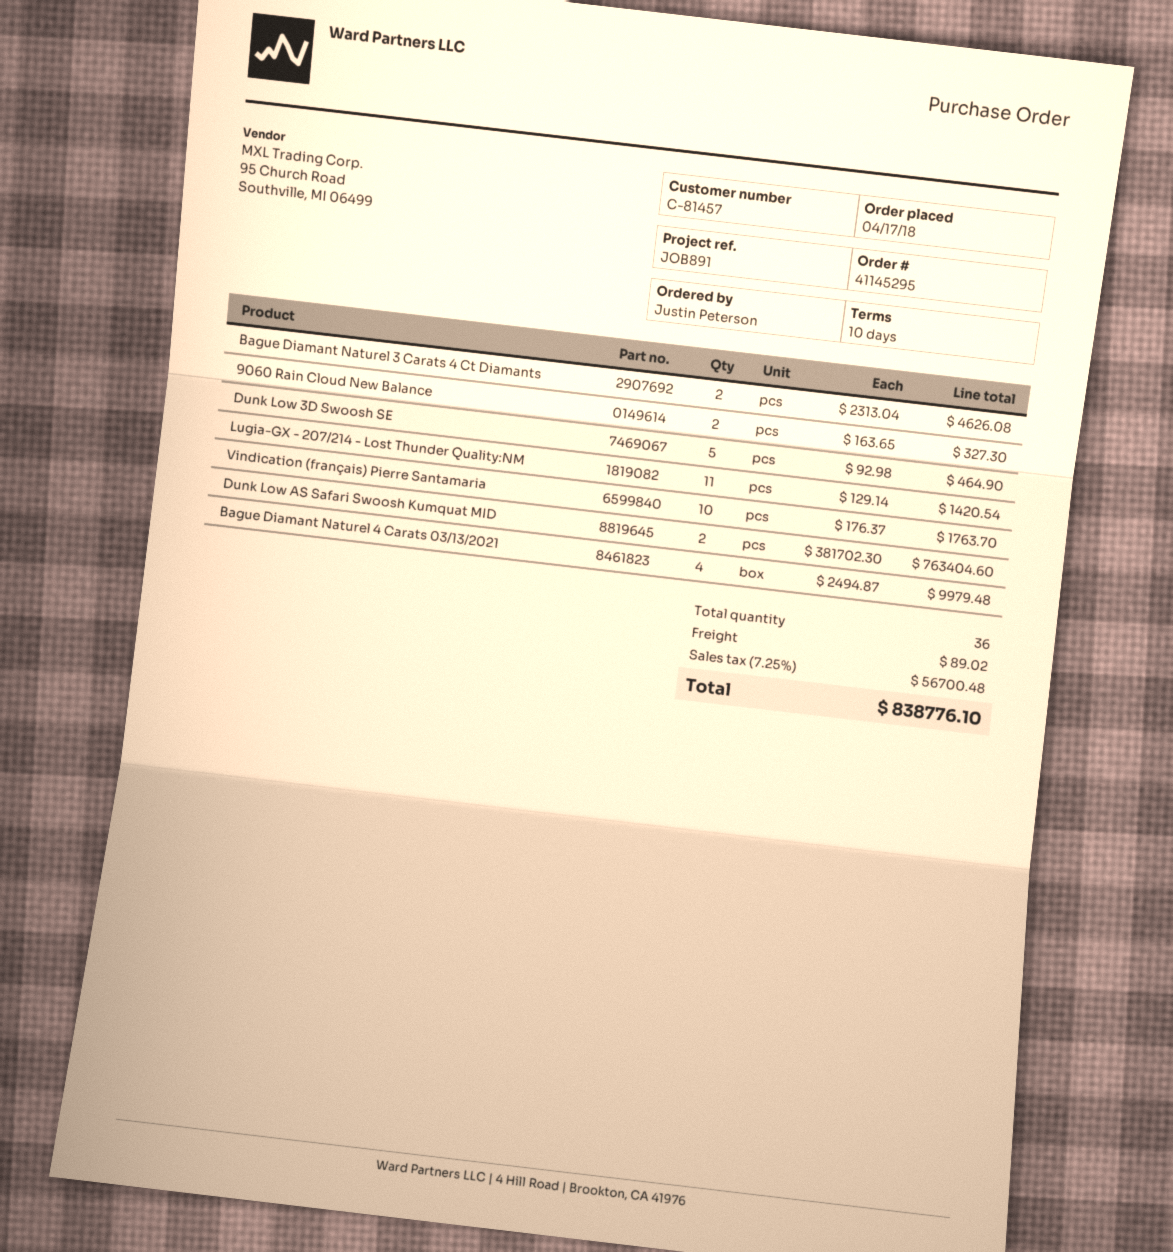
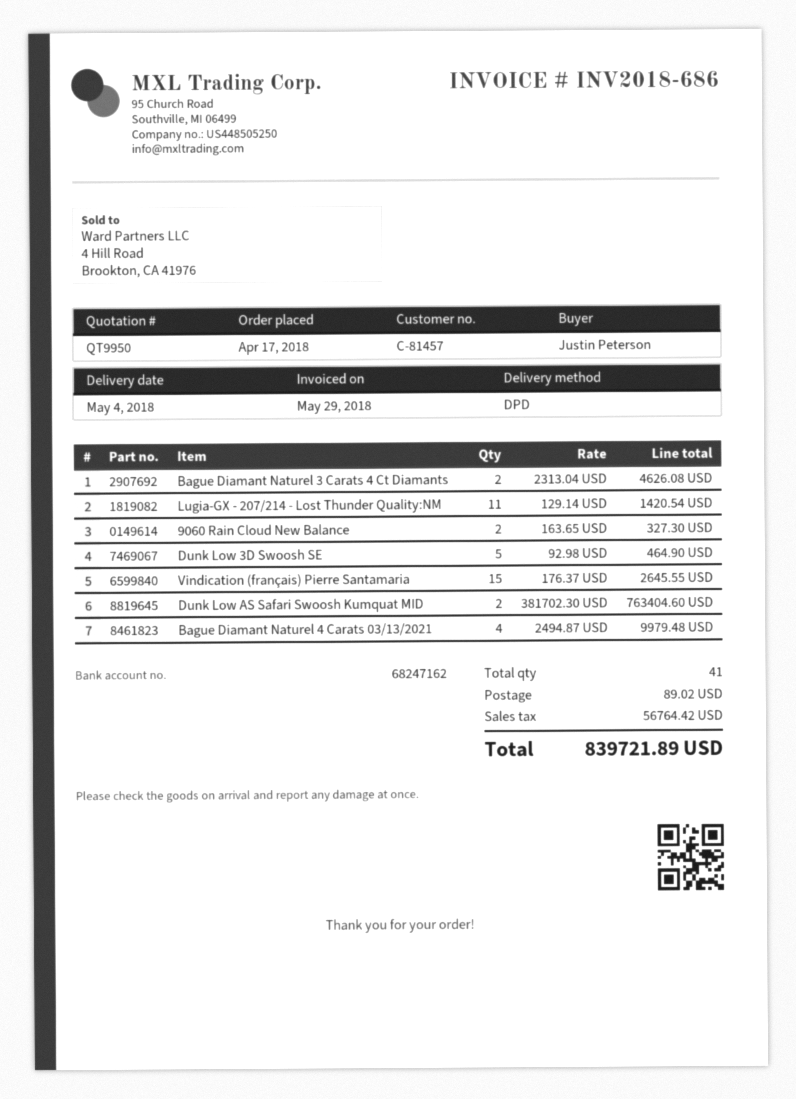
Vindication (français) Pierre Santamaria: 10 x 176.37 = 1763.70 -> 15 x 176.37 = 2645.55
total quantity: 36 -> 41
tax: 56700.48 -> 56764.42
total: 838776.10 -> 839721.89

